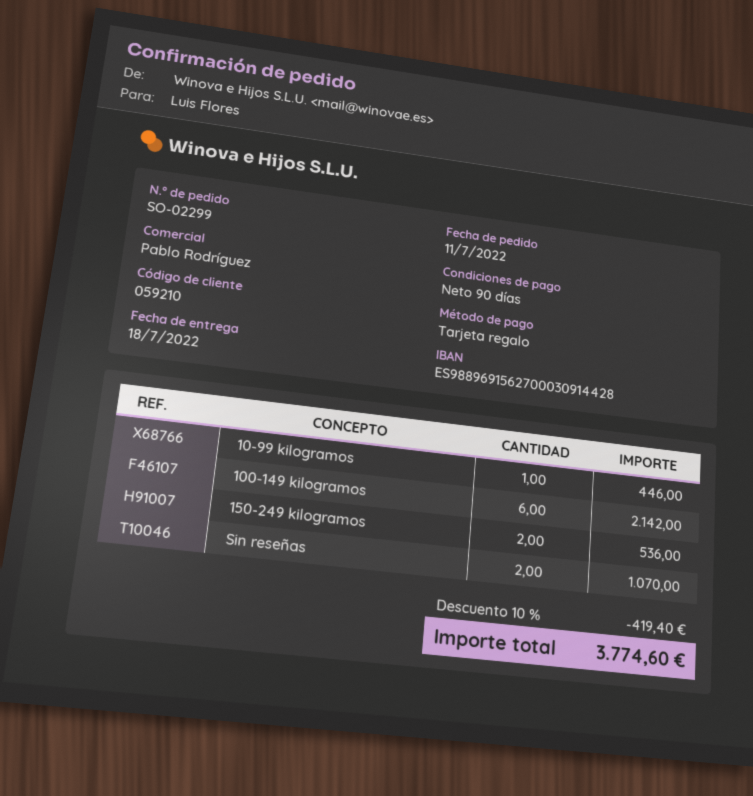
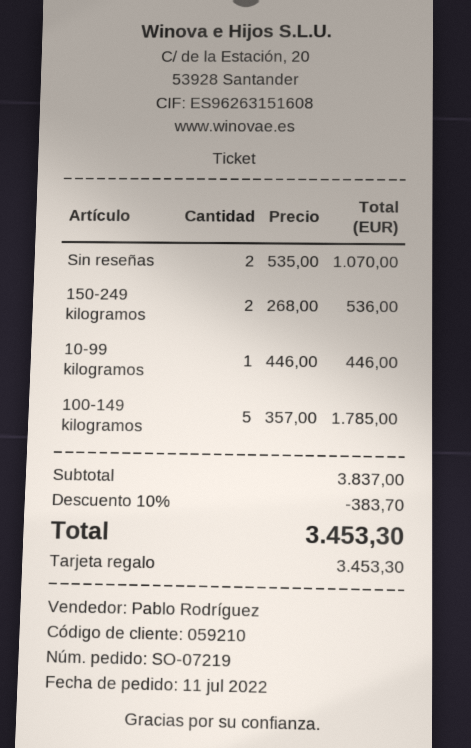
order number: SO-02299 -> SO-07219
100-149 kilogramos: 6 for 2142.00 -> 5 for 1785.00
discount: 10% = 419.40 -> 10% = 383.70
total: 3774.60 -> 3453.30

